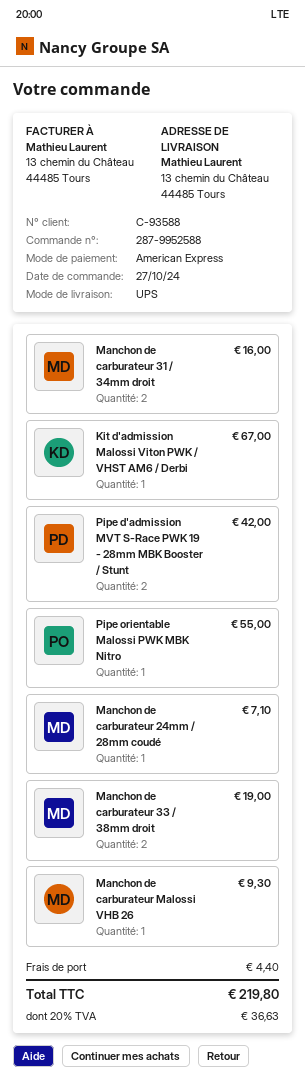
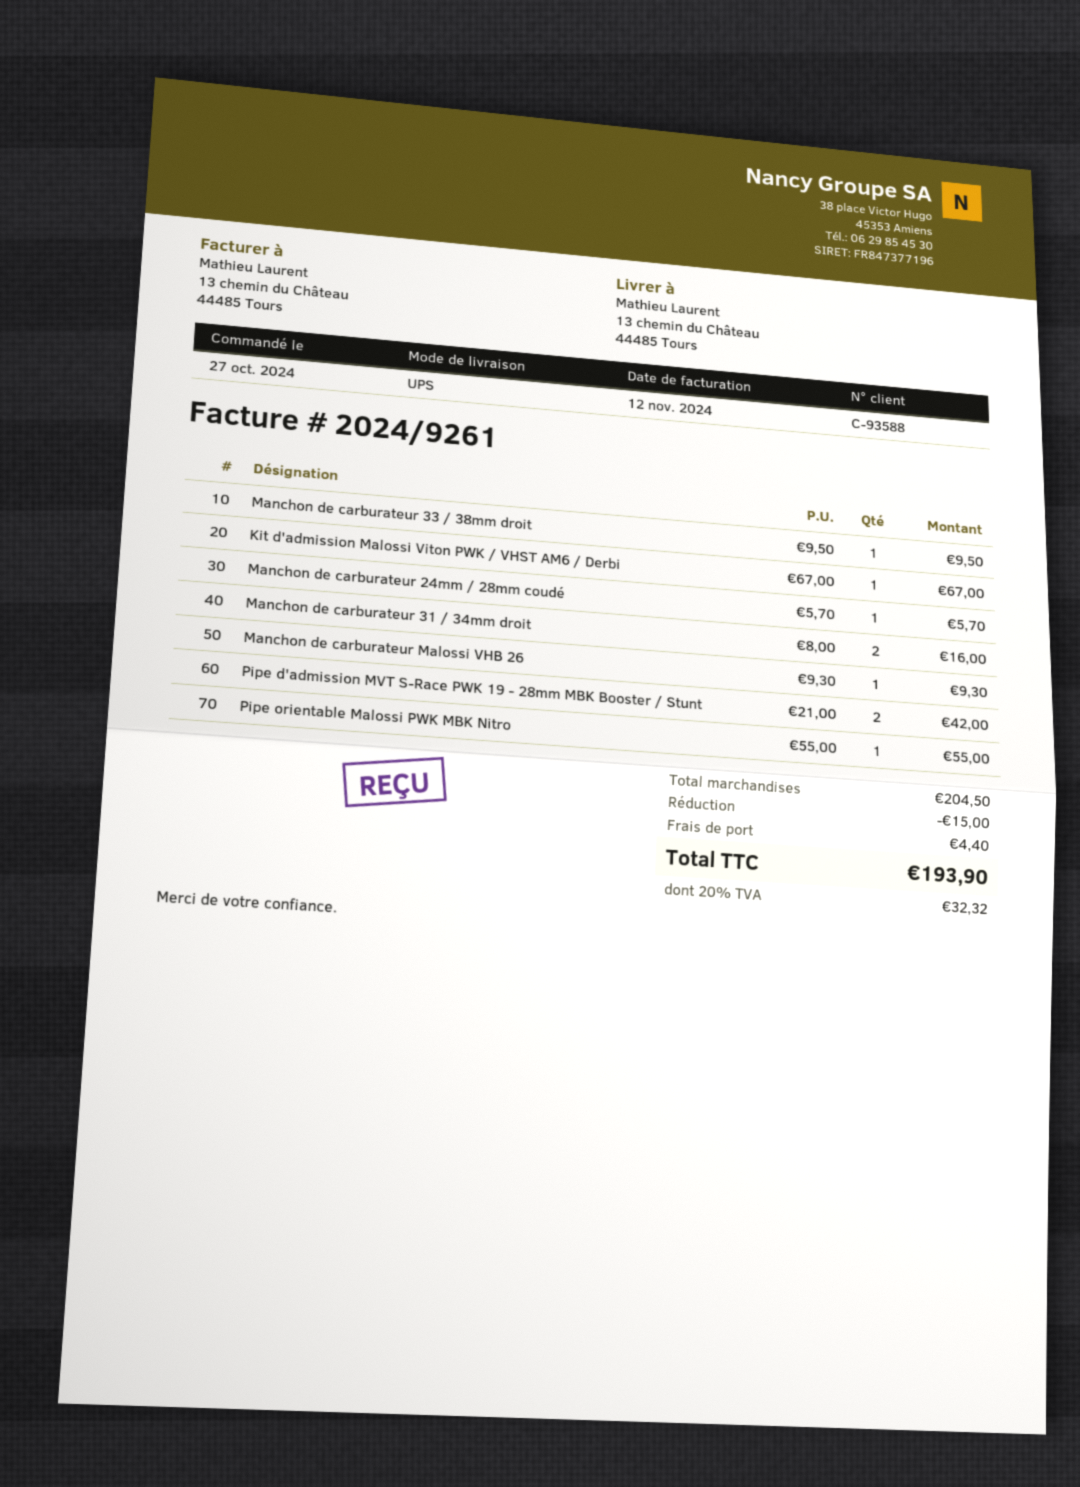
Manchon de carburateur 24mm / 28mm coudé: 1 for 7.10 -> 1 for 5.70
Manchon de carburateur 33 / 38mm droit: 2 for 19.00 -> 1 for 9.50
discount: none -> 15.00
tax: 20% = 36.63 -> 20% = 32.32
total: 219.80 -> 193.90

